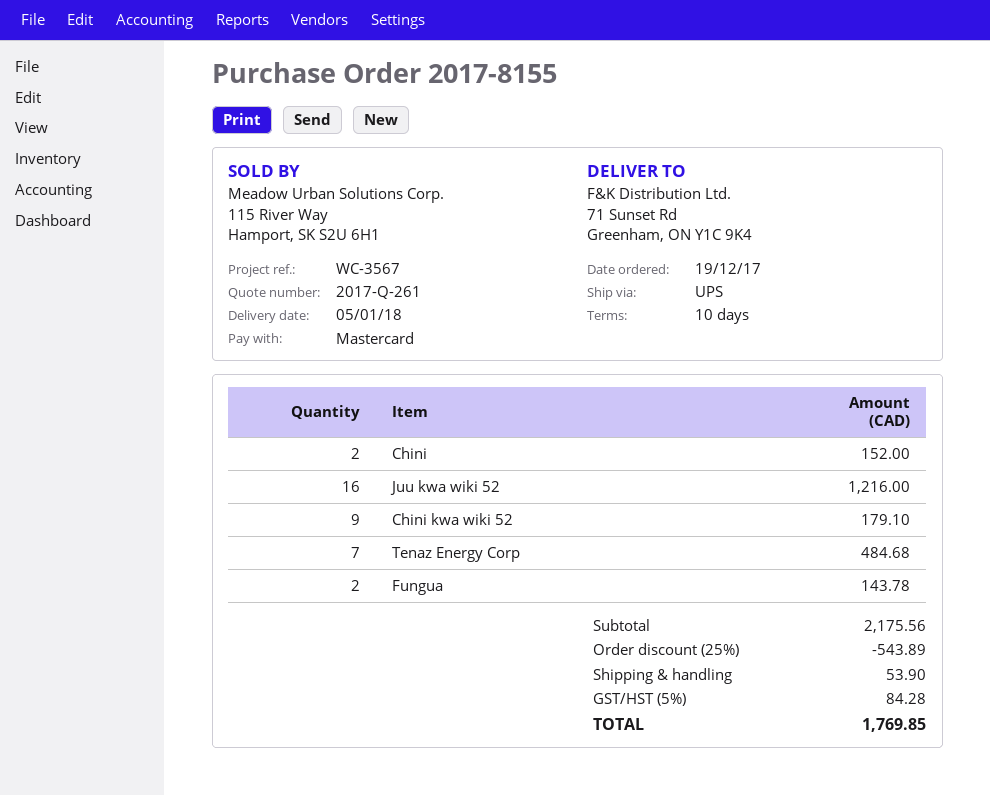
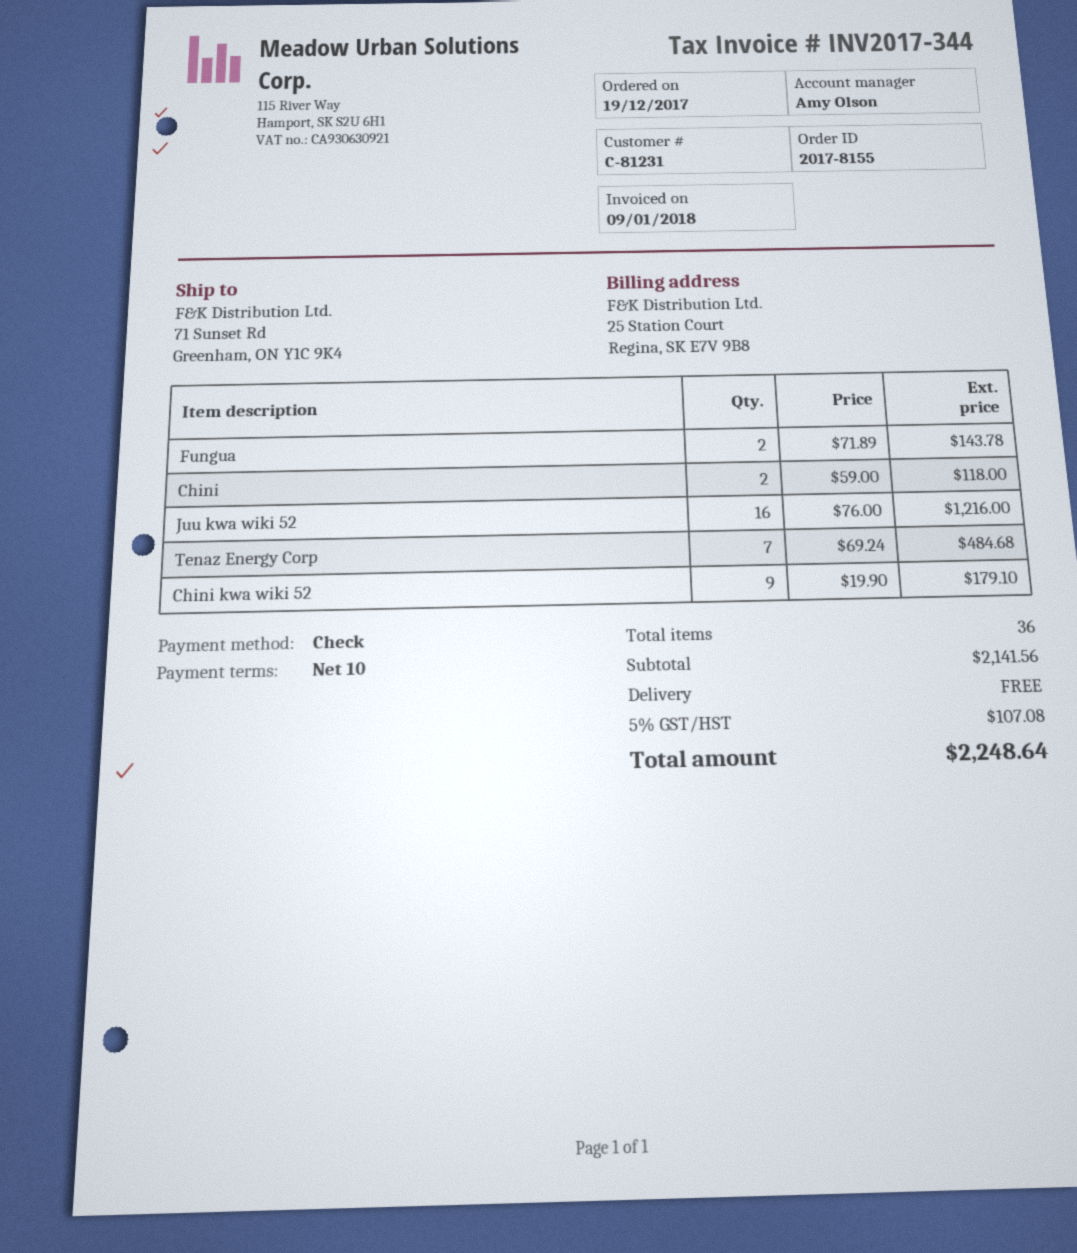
payment method: Mastercard -> cheque
Chini: 2 for 152.00 -> 2 for 118.00
subtotal: 2175.56 -> 2141.56
discount: 25% = 543.89 -> none
shipping: 53.90 -> 0.00
tax: 5% = 84.28 -> 5% = 107.08
total: 1769.85 -> 2248.64

